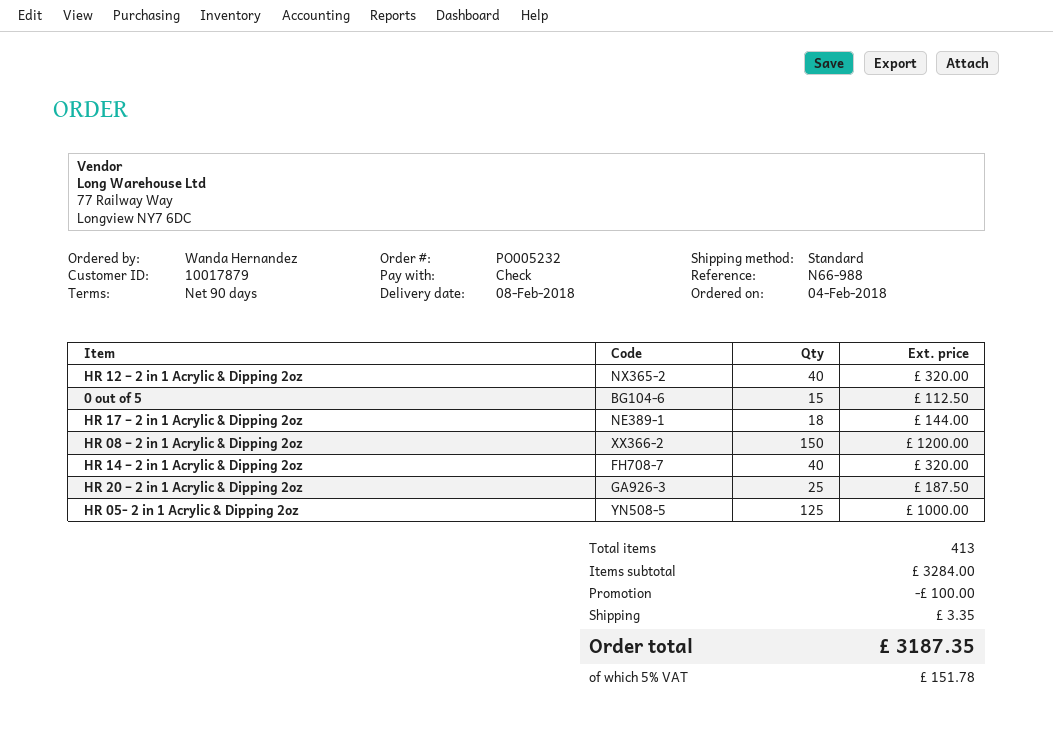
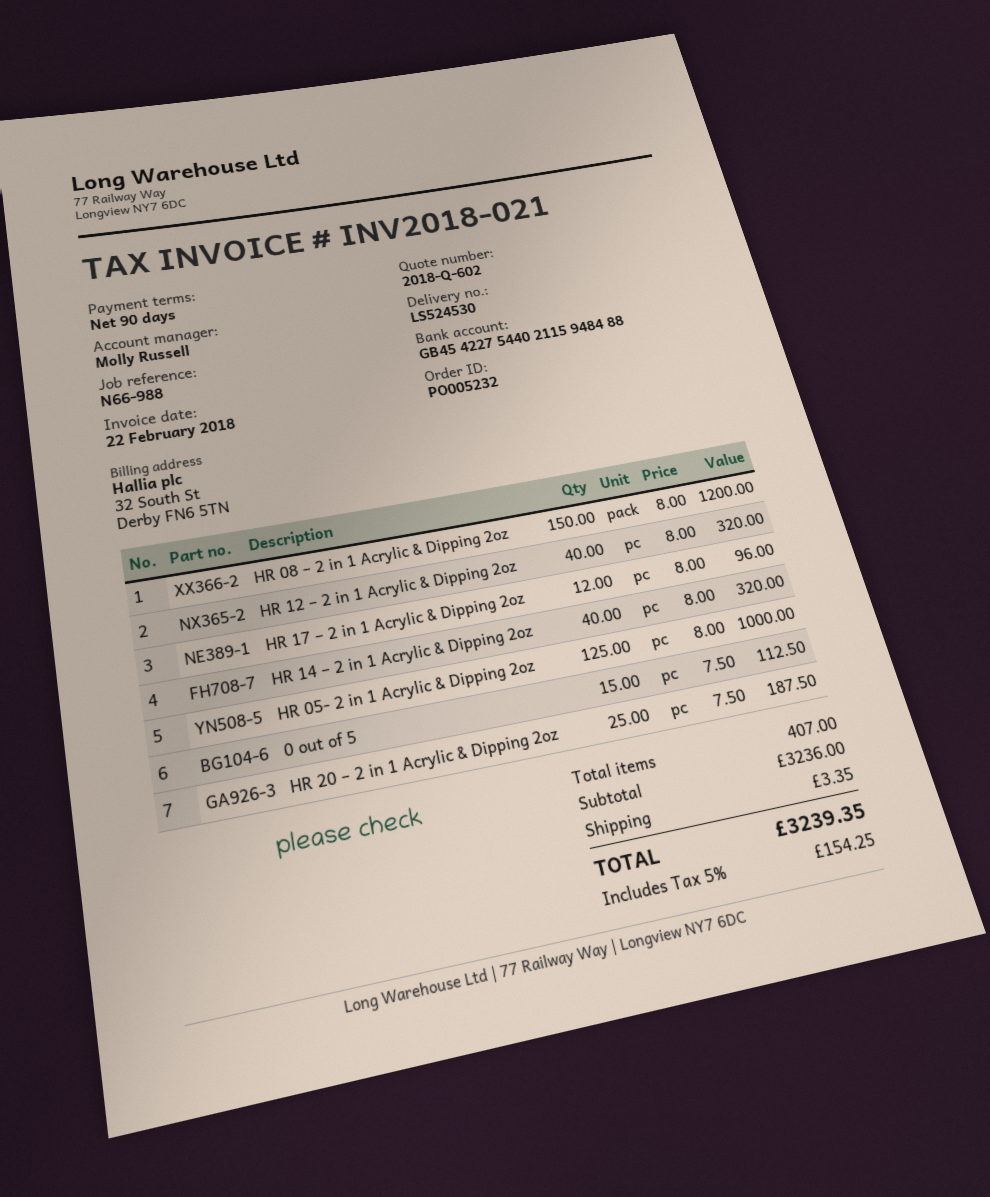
HR 17 – 2 in 1 Acrylic & Dipping 2oz: 18 for 144.00 -> 12 for 96.00
total quantity: 413 -> 407
subtotal: 3284.00 -> 3236.00
discount: 100.00 -> none
tax: 5% = 151.78 -> 5% = 154.25
total: 3187.35 -> 3239.35

